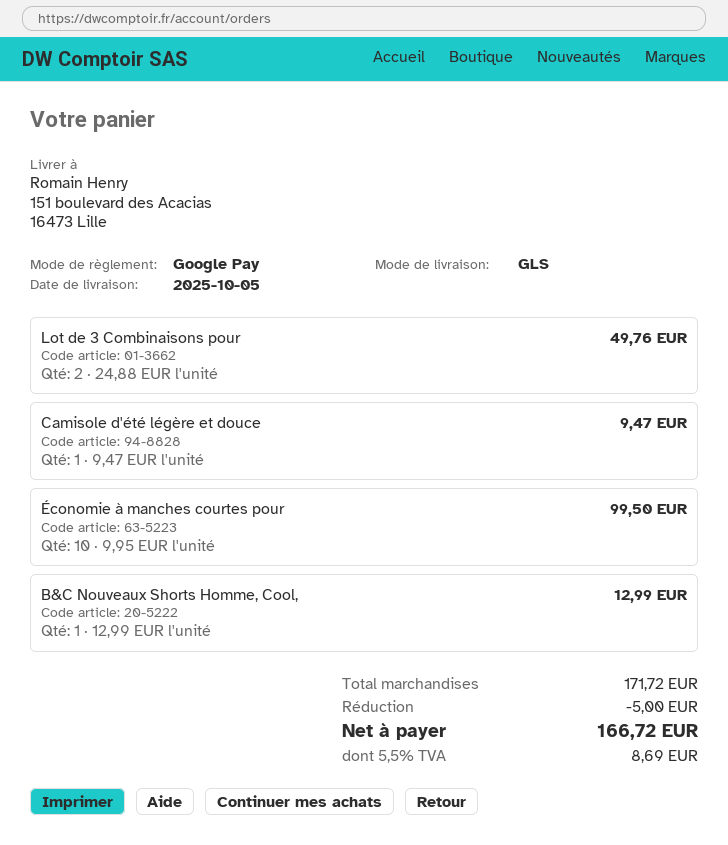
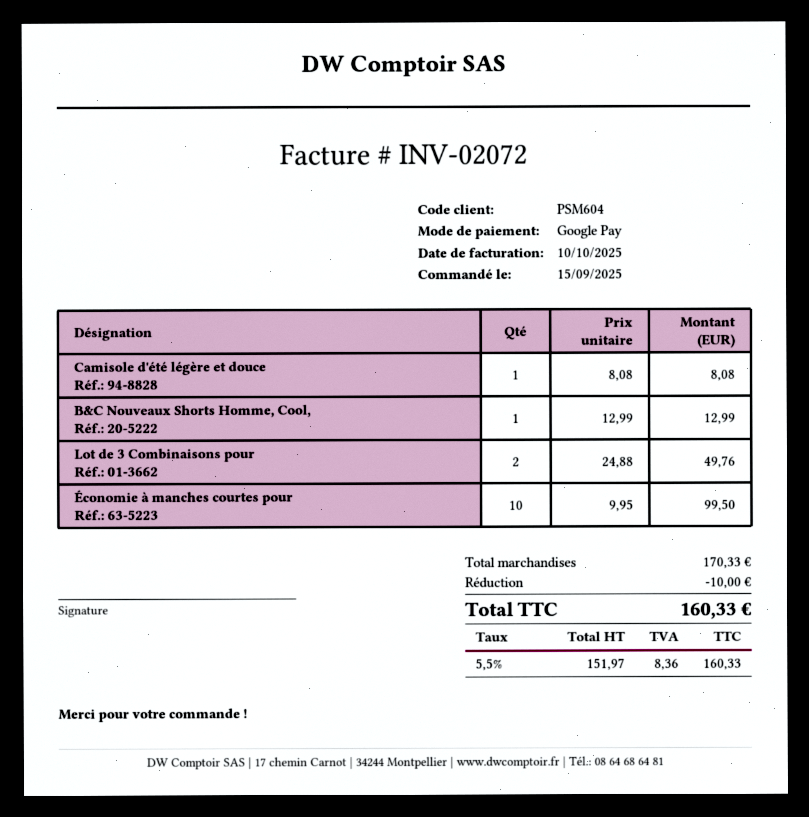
Camisole d'été légère et douce: 1 x 9.47 = 9.47 -> 1 x 8.08 = 8.08
subtotal: 171.72 -> 170.33
discount: 5.00 -> 10.00
tax: 5.5% = 8.69 -> 5.5% = 8.36
total: 166.72 -> 160.33

